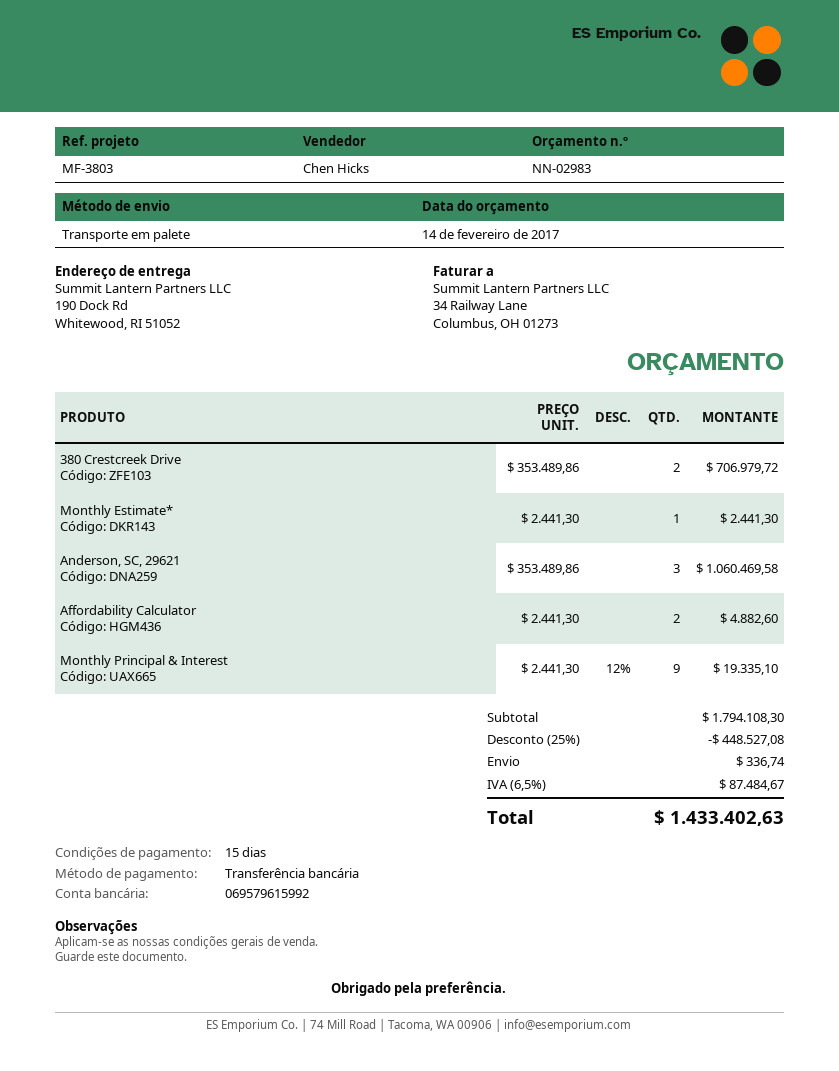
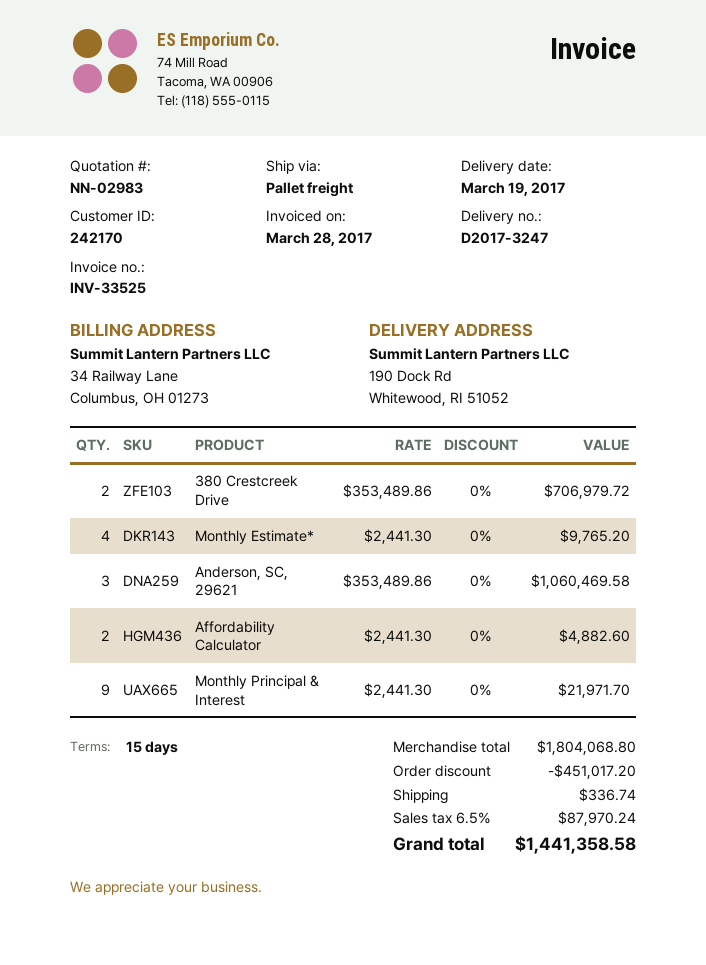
Monthly Estimate*: 1 x 2441.30 = 2441.30 -> 4 x 2441.30 = 9765.20
Monthly Principal & Interest: 9 x 2441.30 - 12% = 19335.10 -> 9 x 2441.30 = 21971.70
subtotal: 1794108.30 -> 1804068.80
discount: 448527.08 -> 451017.20
tax: 6.5% = 87484.67 -> 6.5% = 87970.24
total: 1433402.63 -> 1441358.58

